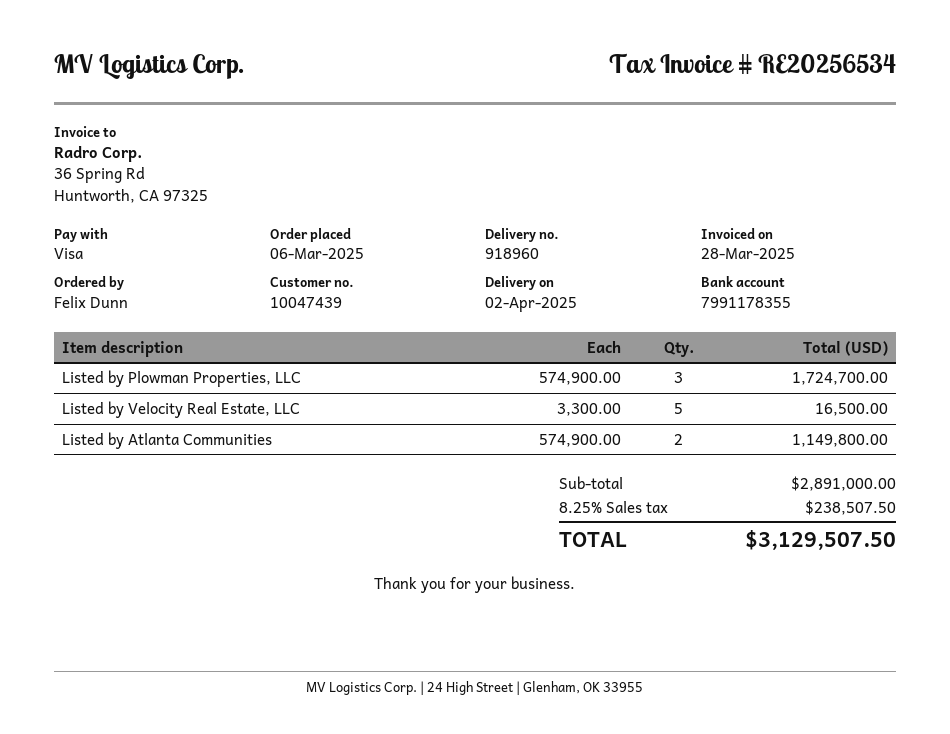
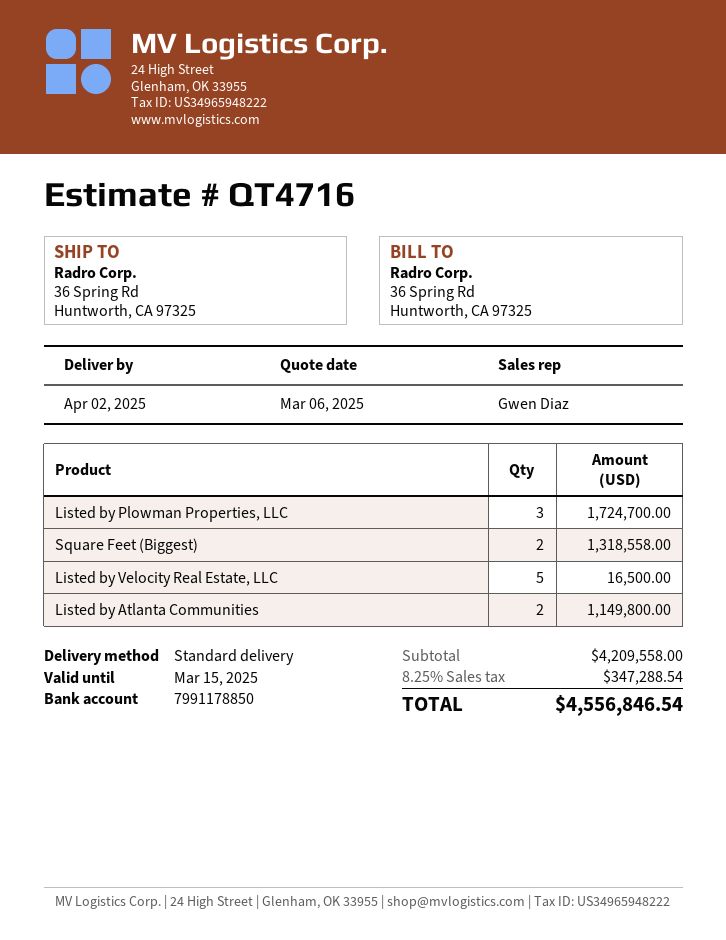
bank account: 7991178355 -> 7991178850
Square Feet (Biggest): none -> 2 for 1318558.00
subtotal: 2891000.00 -> 4209558.00
tax: 8.25% = 238507.50 -> 8.25% = 347288.54
total: 3129507.50 -> 4556846.54

